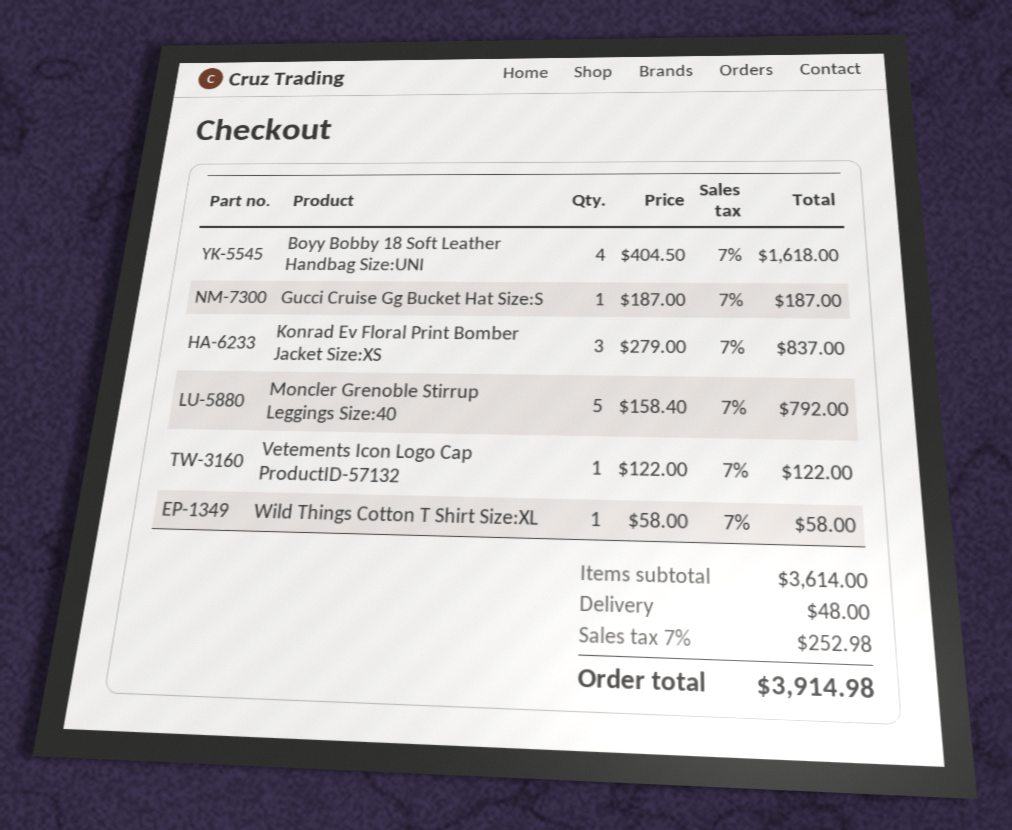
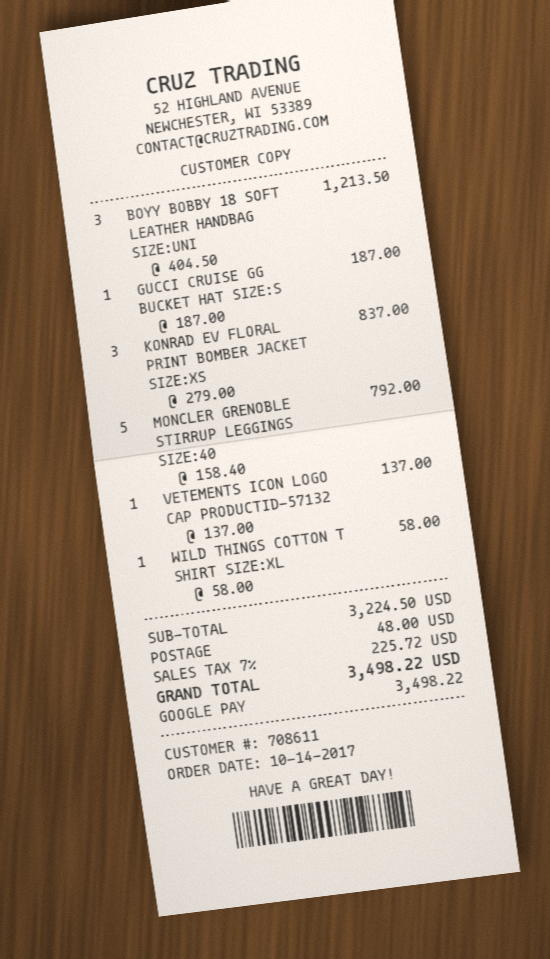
Boyy Bobby 18 Soft Leather Handbag Size:UNI: 4 x 404.50 = 1618.00 -> 3 x 404.50 = 1213.50
Vetements Icon Logo Cap ProductID-57132: 1 x 122.00 = 122.00 -> 1 x 137.00 = 137.00
subtotal: 3614.00 -> 3224.50
tax: 7% = 252.98 -> 7% = 225.72
total: 3914.98 -> 3498.22

